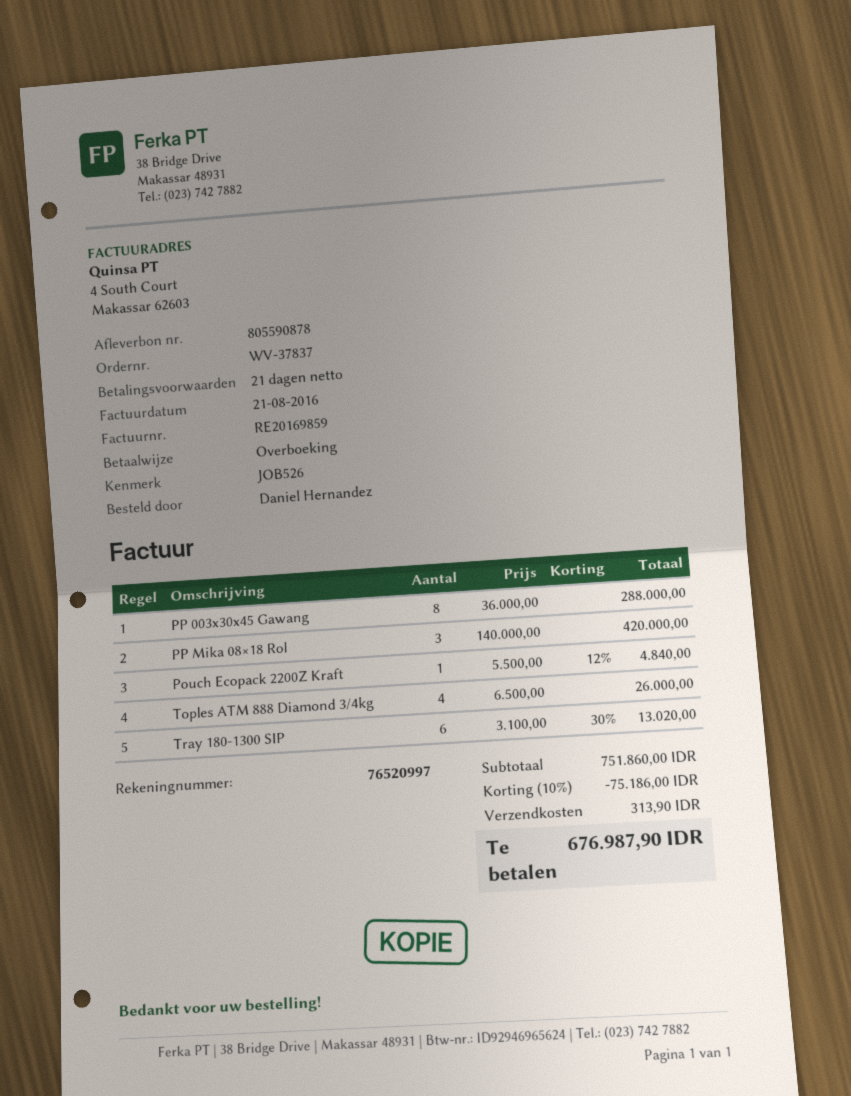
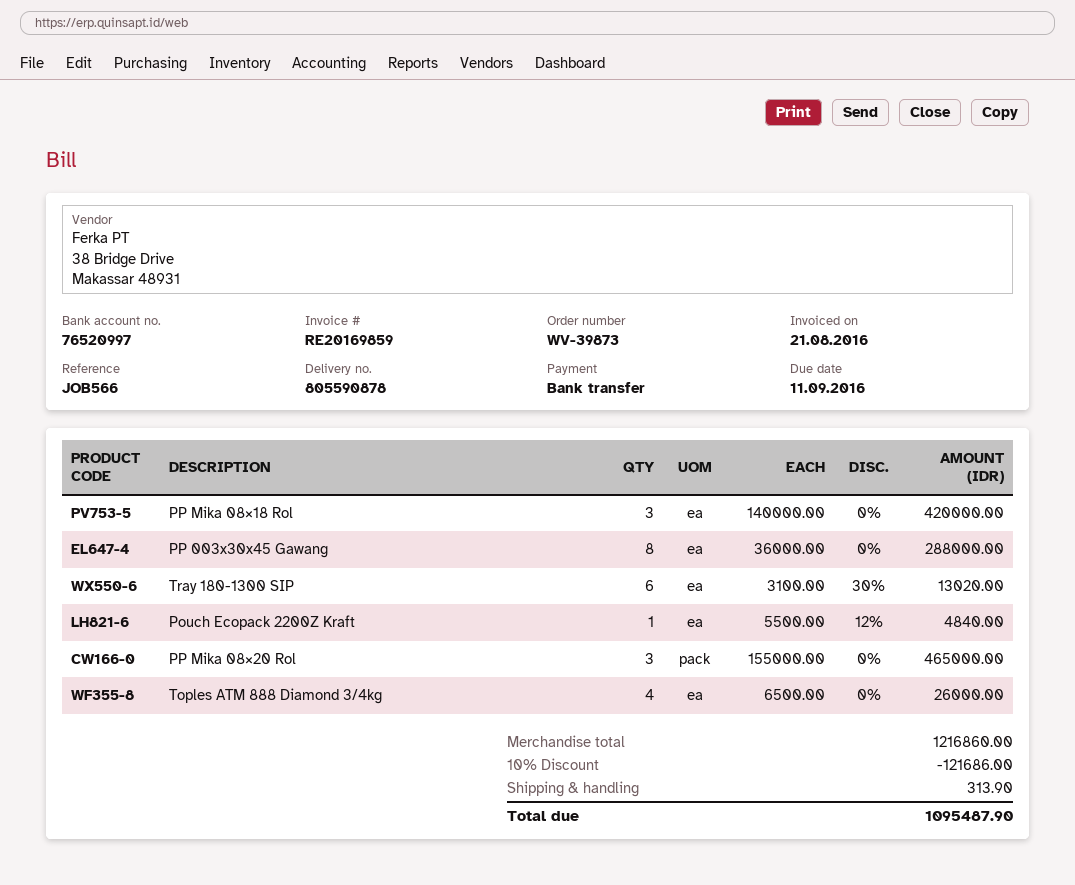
order number: WV-37837 -> WV-39873
reference: JOB526 -> JOB566
PP Mika 08×20 Rol: none -> 3 x 155000.00 = 465000.00
subtotal: 751860.00 -> 1216860.00
discount: 10% = 75186.00 -> 10% = 121686.00
total: 676987.90 -> 1095487.90

